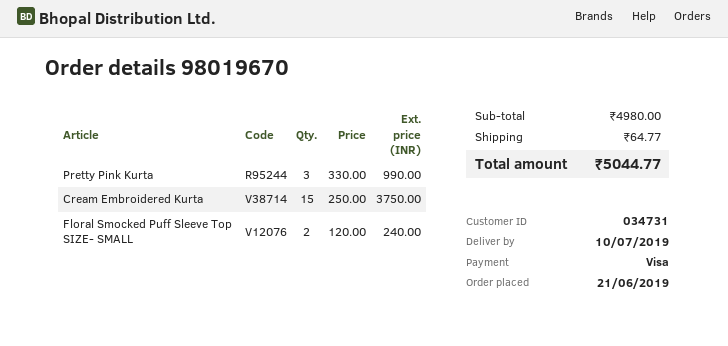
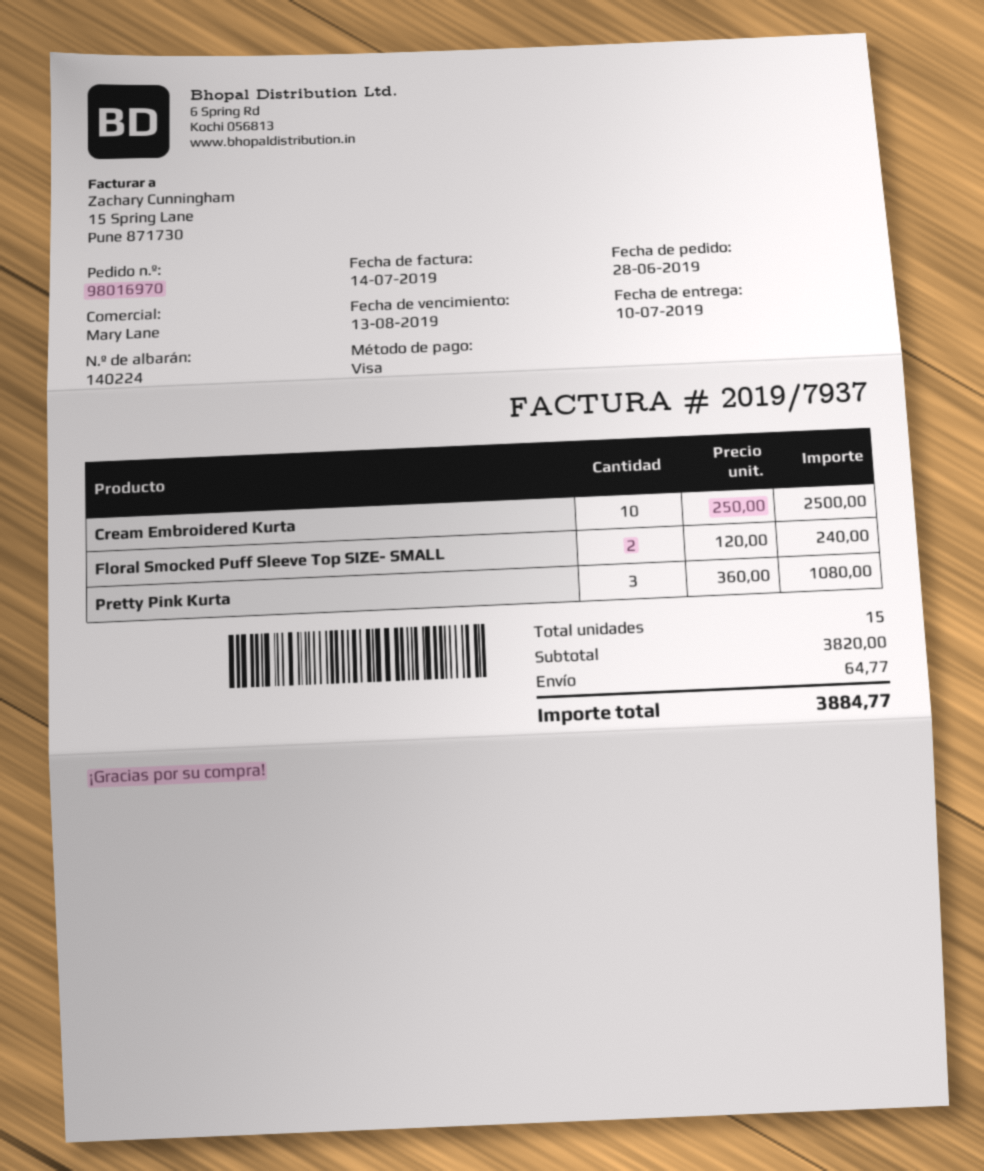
order number: 98019670 -> 98016970
order date: 2019-06-21 -> 2019-06-28
Pretty Pink Kurta: 3 x 330.00 = 990.00 -> 3 x 360.00 = 1080.00
Cream Embroidered Kurta: 15 x 250.00 = 3750.00 -> 10 x 250.00 = 2500.00
subtotal: 4980.00 -> 3820.00
total: 5044.77 -> 3884.77

